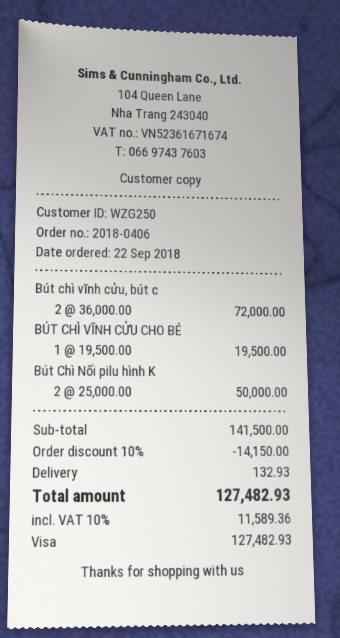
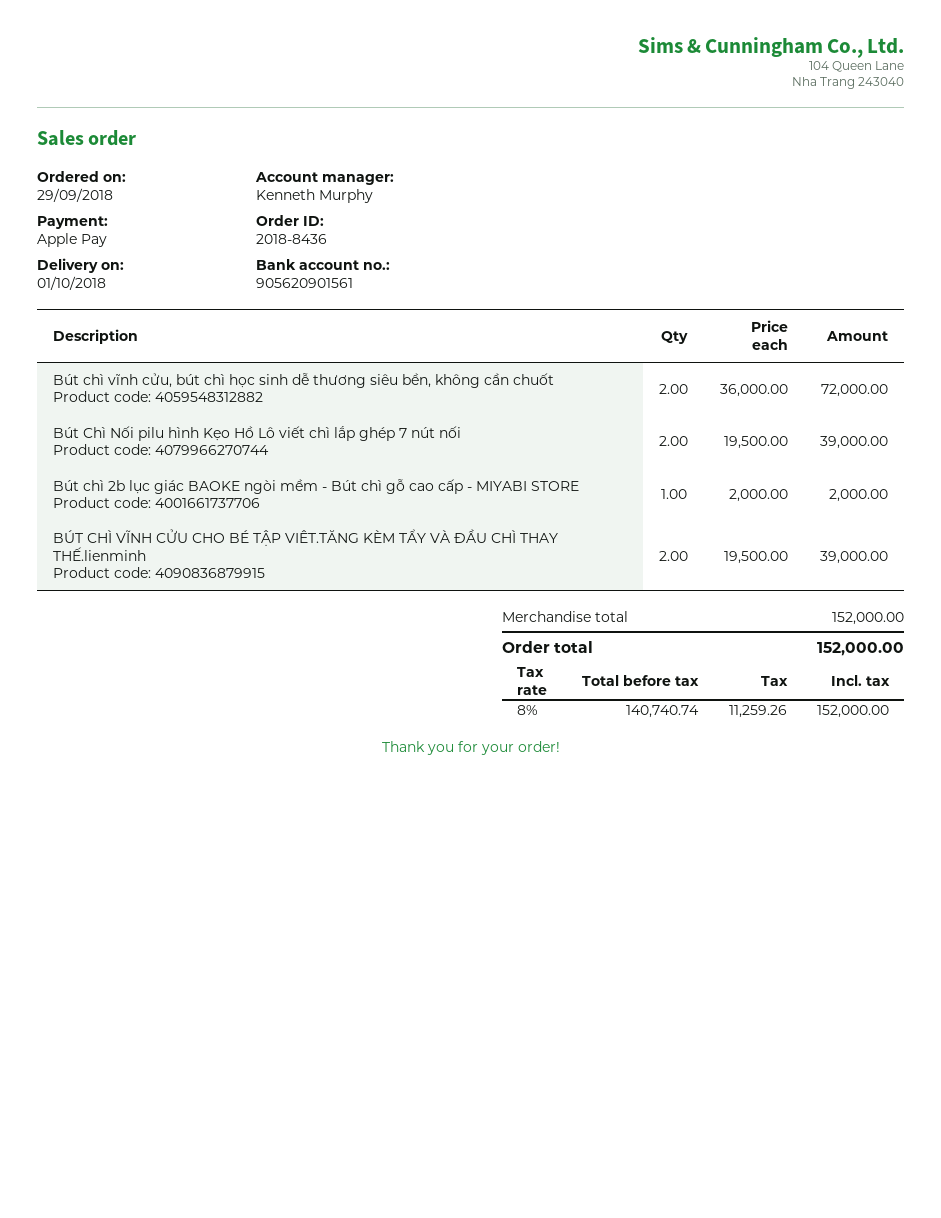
order number: 2018-0406 -> 2018-8436
order date: 2018-09-22 -> 2018-09-29
payment method: Visa -> Apple Pay
BÚT CHÌ VĨNH CỬU CHO BÉ: 1 x 19500.00 = 19500.00 -> 2 x 19500.00 = 39000.00
Bút Chì Nối pilu hình K: 2 x 25000.00 = 50000.00 -> 2 x 19500.00 = 39000.00
Bút chì 2b lục giác BAOKE ngòi mềm - Bút chì gỗ cao cấp - MIYABI STORE: none -> 1 x 2000.00 = 2000.00
subtotal: 141500.00 -> 152000.00
discount: 10% = 14150.00 -> none
shipping: 132.93 -> none
tax: 10% = 11589.36 -> 8% = 11259.26
total: 127482.93 -> 152000.00

